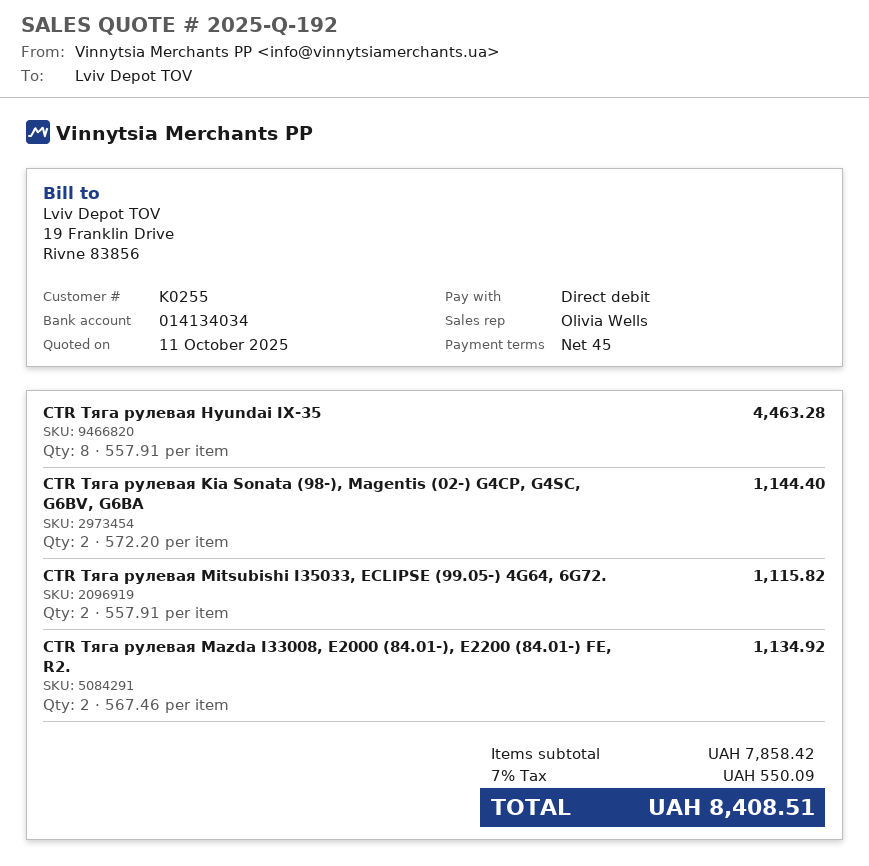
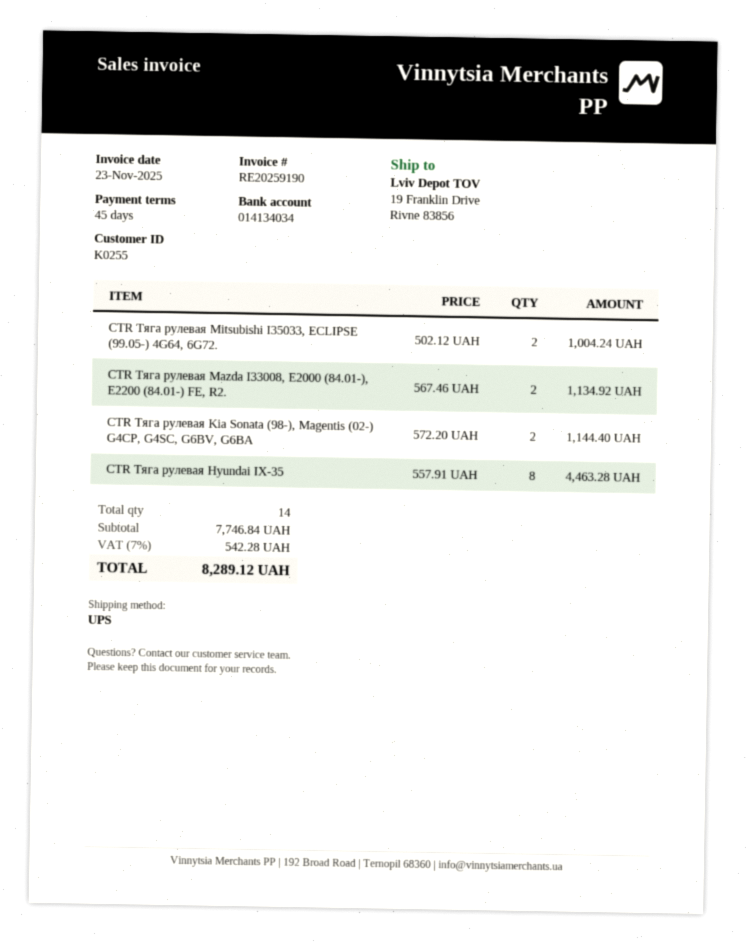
CTR Тяга рулевая Mitsubishi I35033, ECLIPSE (99.05-) 4G64, 6G72.: 2 x 557.91 = 1115.82 -> 2 x 502.12 = 1004.24
subtotal: 7858.42 -> 7746.84
tax: 7% = 550.09 -> 7% = 542.28
total: 8408.51 -> 8289.12

